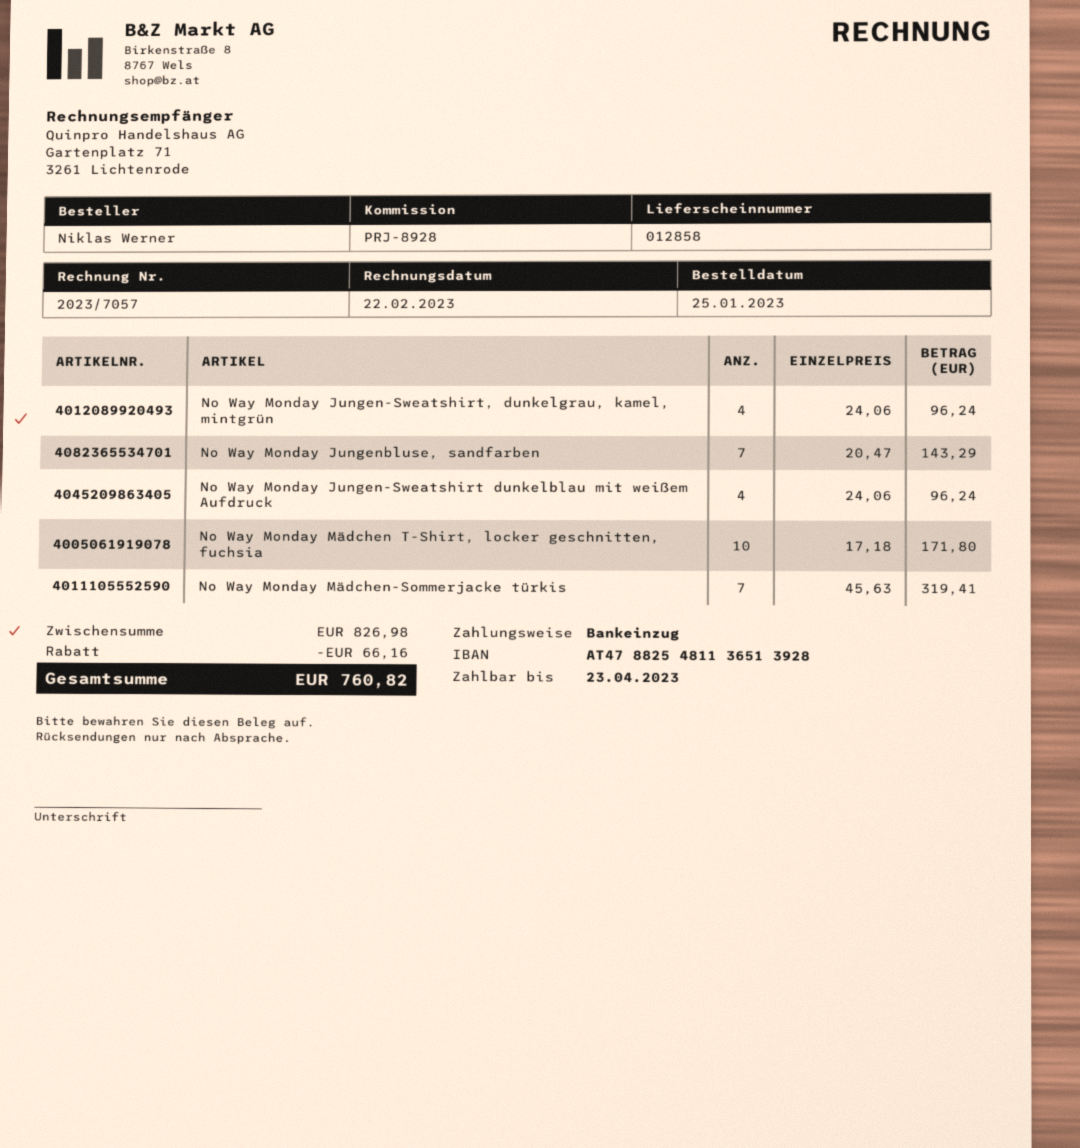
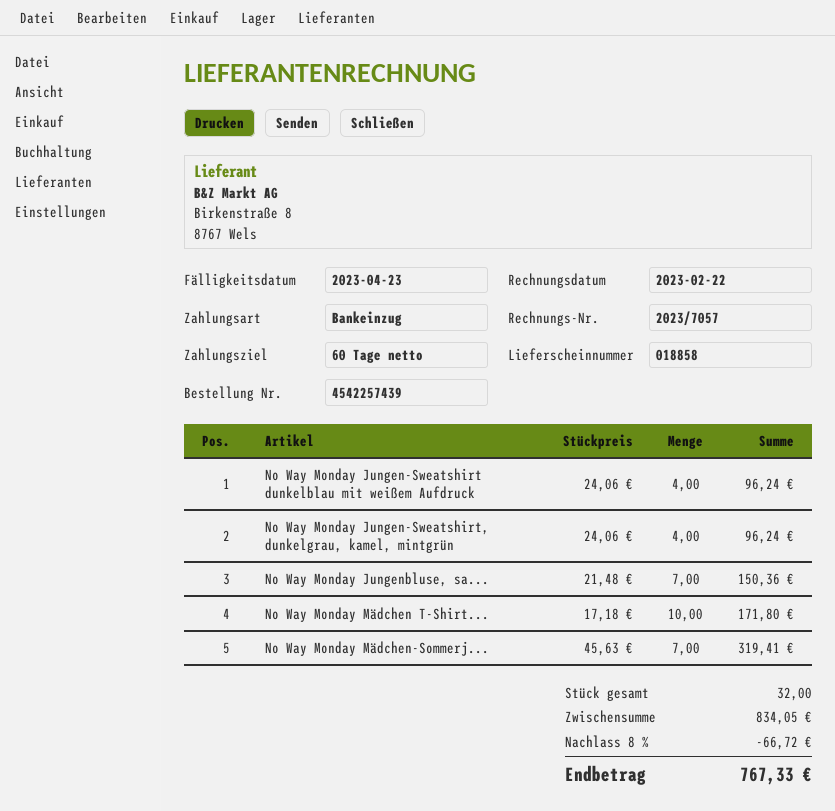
delivery note number: 012858 -> 018858
No Way Monday Jungenbluse, sandfarben: 7 x 20.47 = 143.29 -> 7 x 21.48 = 150.36
subtotal: 826.98 -> 834.05
discount: 66.16 -> 66.72
total: 760.82 -> 767.33

